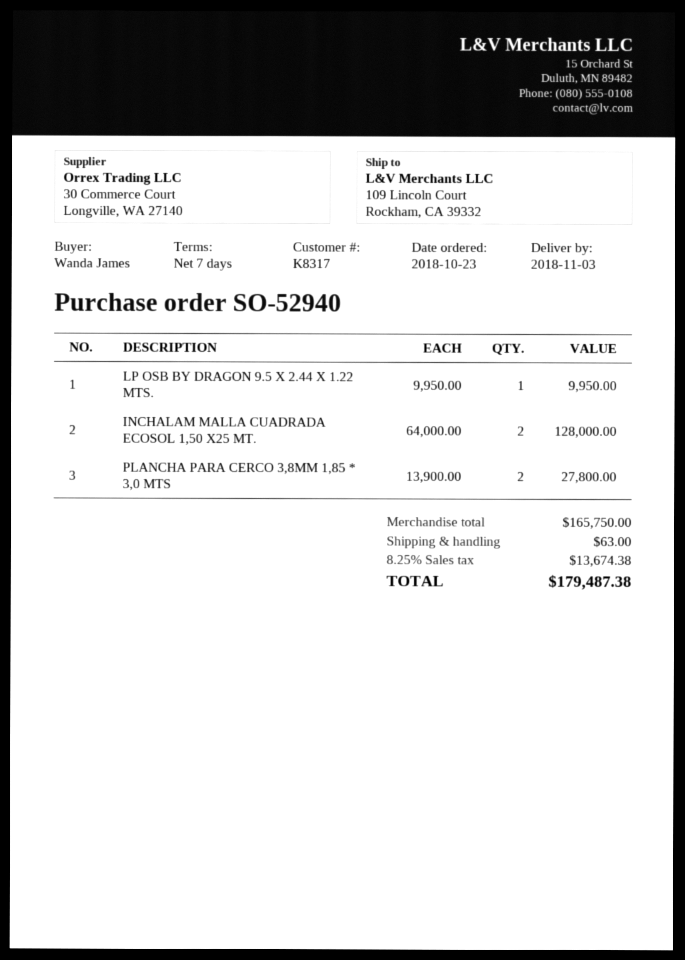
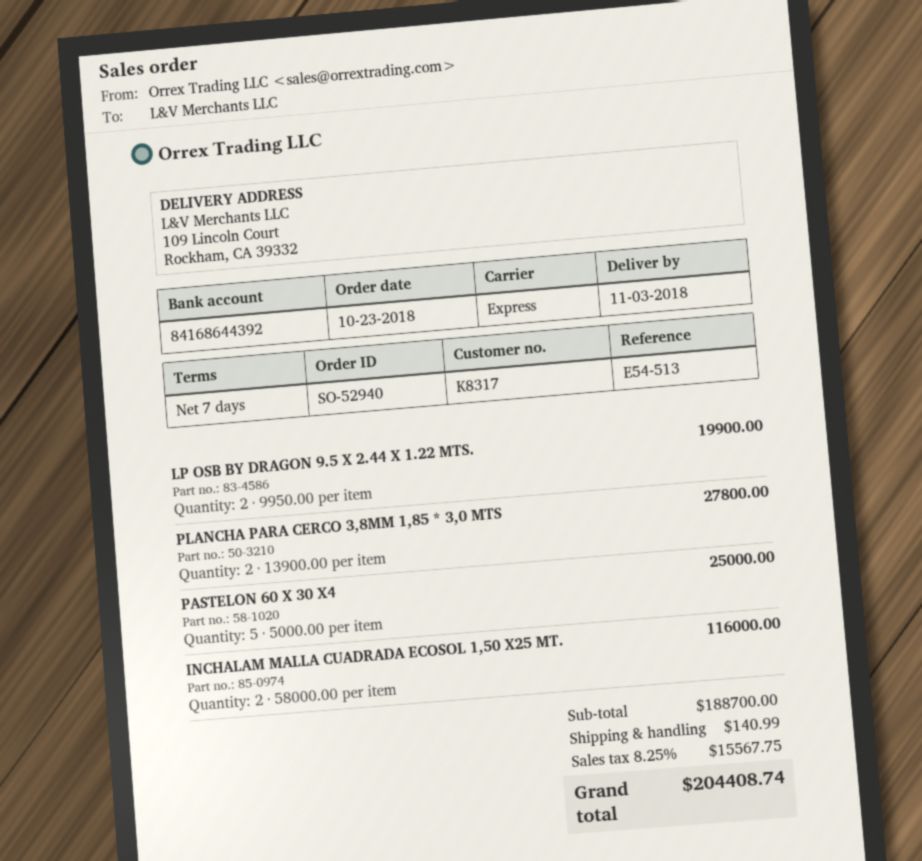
LP OSB BY DRAGON 9.5 X 2.44 X 1.22 MTS.: 1 x 9950.00 = 9950.00 -> 2 x 9950.00 = 19900.00
INCHALAM MALLA CUADRADA ECOSOL 1,50 X25 MT.: 2 x 64000.00 = 128000.00 -> 2 x 58000.00 = 116000.00
PASTELON 60 X 30 X4: none -> 5 x 5000.00 = 25000.00
subtotal: 165750.00 -> 188700.00
shipping: 63.00 -> 140.99
tax: 8.25% = 13674.38 -> 8.25% = 15567.75
total: 179487.38 -> 204408.74

